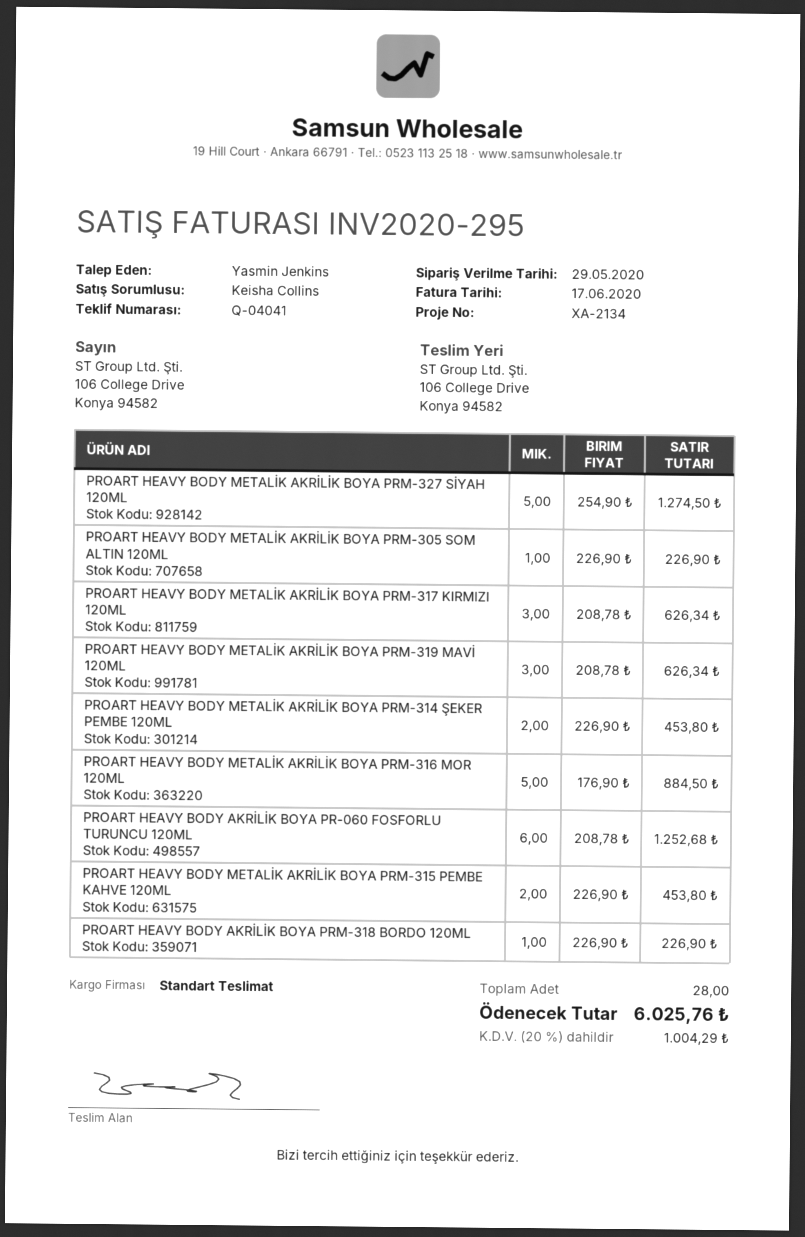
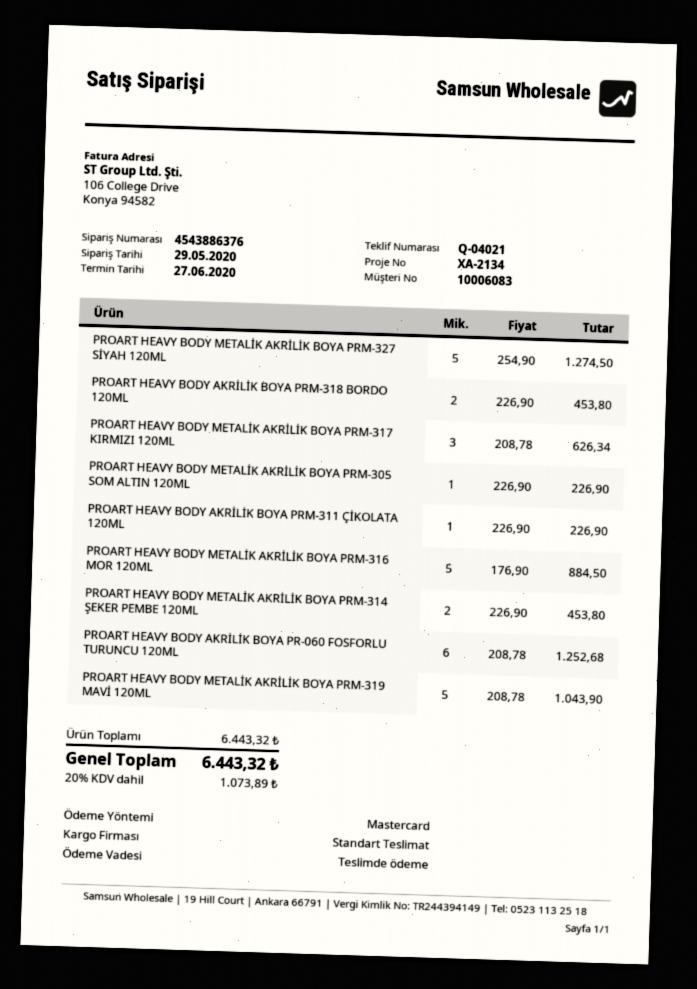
quote number: Q-04041 -> Q-04021
PROART HEAVY BODY METALİK AKRİLİK BOYA PRM-319 MAVİ 120ML: 3 x 208.78 = 626.34 -> 5 x 208.78 = 1043.90
PROART HEAVY BODY METALİK AKRİLİK BOYA PRM-315 PEMBE KAHVE 120ML: 2 x 226.90 = 453.80 -> none
PROART HEAVY BODY AKRİLİK BOYA PRM-318 BORDO 120ML: 1 x 226.90 = 226.90 -> 2 x 226.90 = 453.80
PROART HEAVY BODY AKRİLİK BOYA PRM-311 ÇİKOLATA 120ML: none -> 1 x 226.90 = 226.90
tax: 20% = 1004.29 -> 20% = 1073.89
total: 6025.76 -> 6443.32

